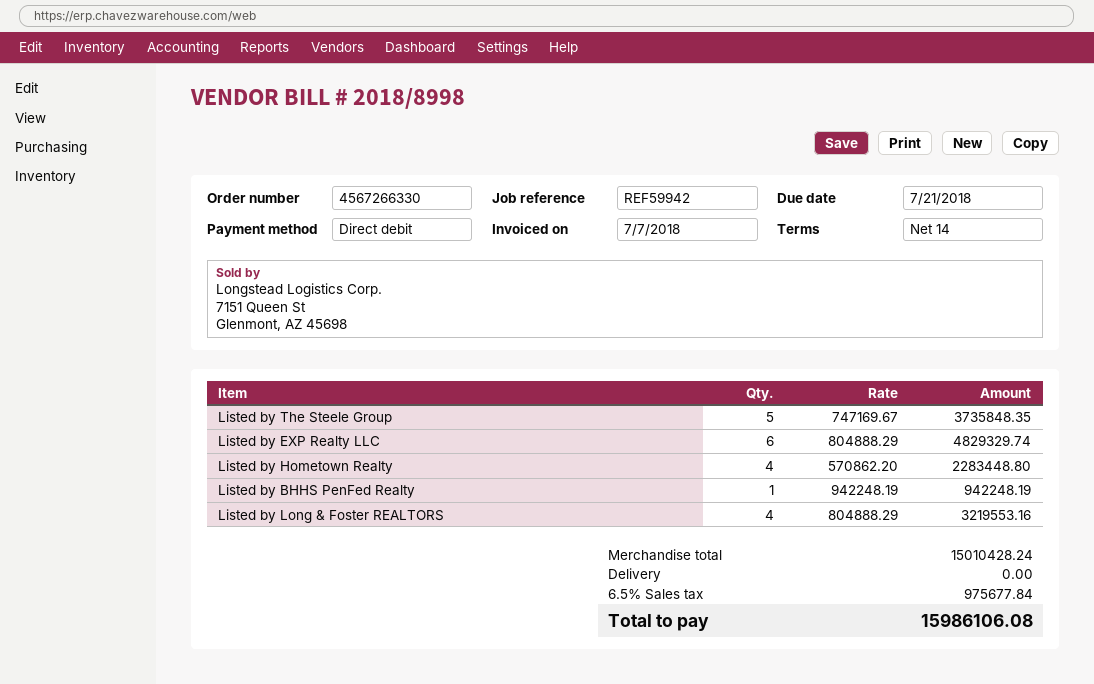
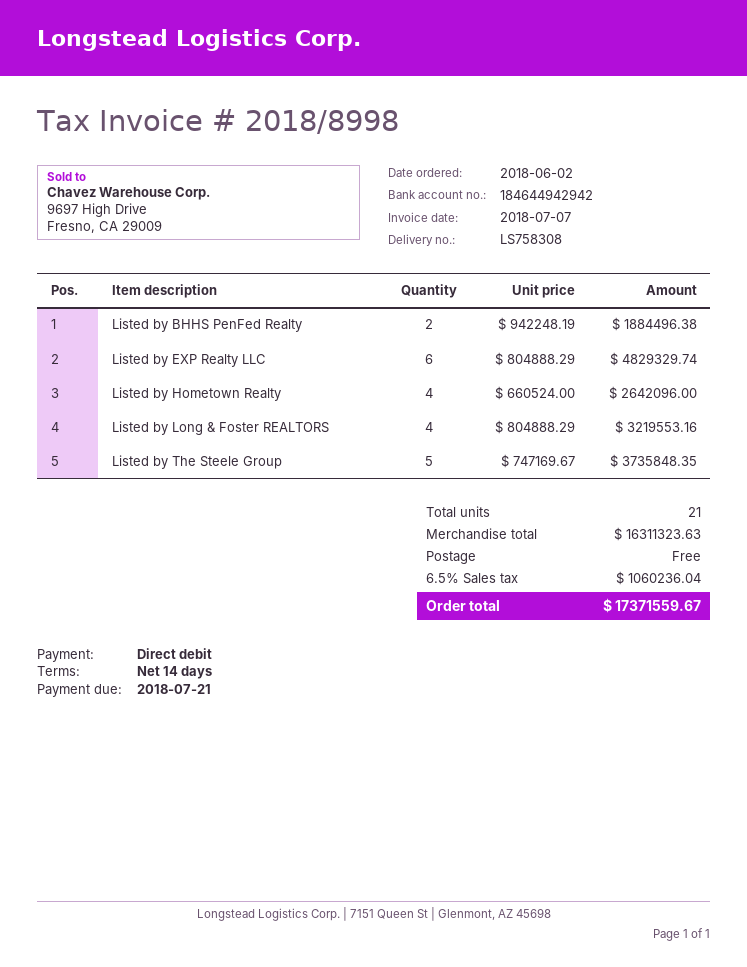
Listed by Hometown Realty: 4 x 570862.20 = 2283448.80 -> 4 x 660524.00 = 2642096.00
Listed by BHHS PenFed Realty: 1 x 942248.19 = 942248.19 -> 2 x 942248.19 = 1884496.38
subtotal: 15010428.24 -> 16311323.63
tax: 6.5% = 975677.84 -> 6.5% = 1060236.04
total: 15986106.08 -> 17371559.67

